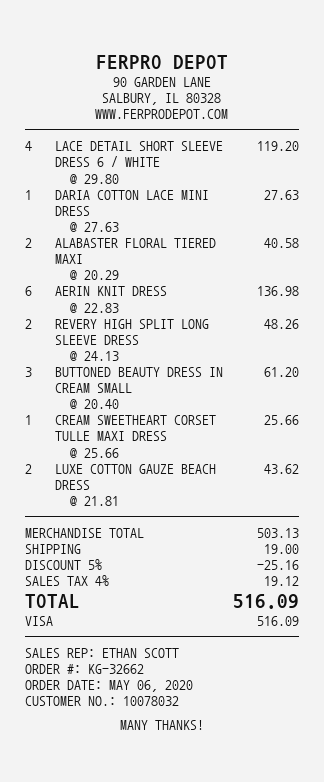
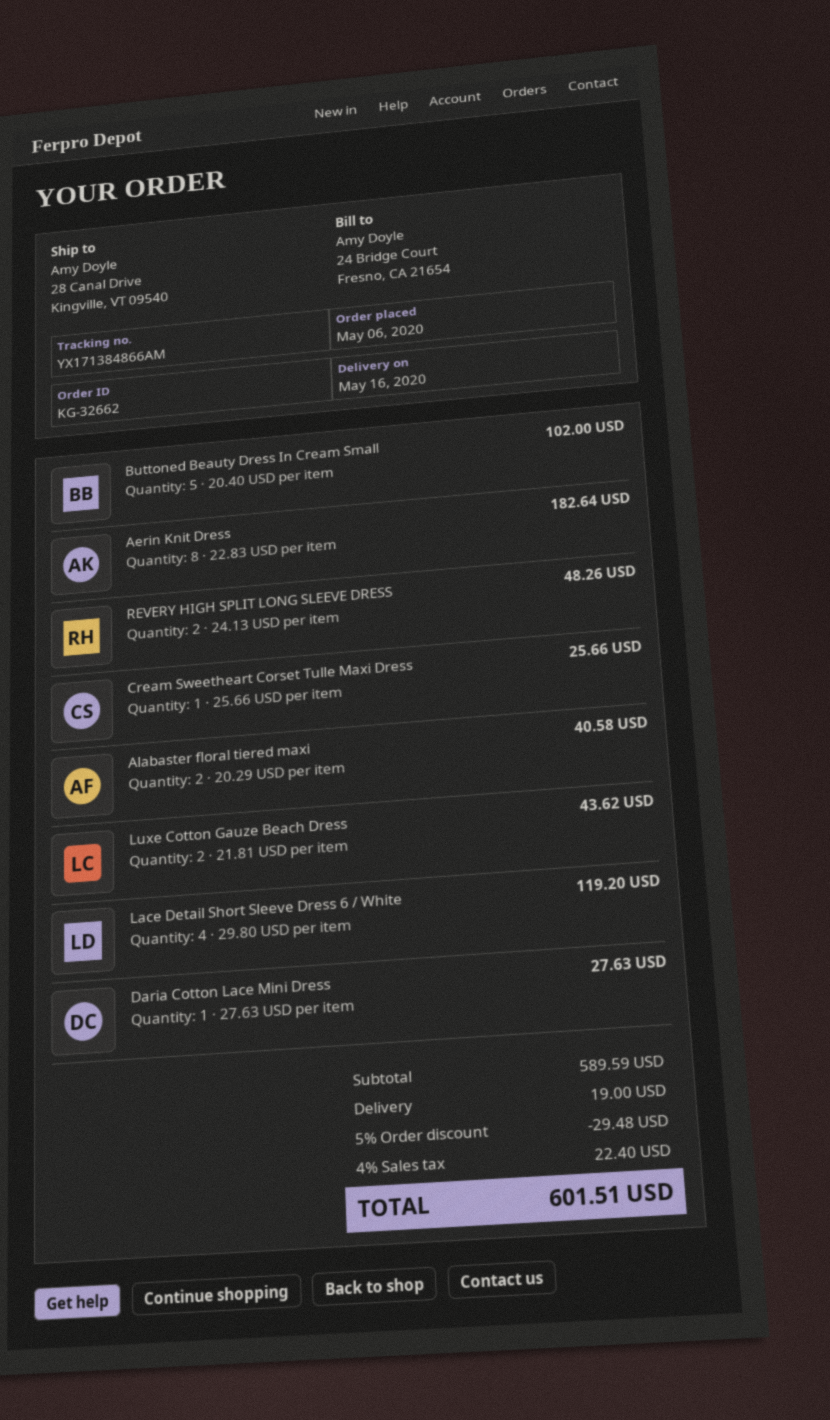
AERIN KNIT DRESS: 6 x 22.83 = 136.98 -> 8 x 22.83 = 182.64
BUTTONED BEAUTY DRESS IN CREAM SMALL: 3 x 20.40 = 61.20 -> 5 x 20.40 = 102.00
subtotal: 503.13 -> 589.59
discount: 5% = 25.16 -> 5% = 29.48
tax: 4% = 19.12 -> 4% = 22.40
total: 516.09 -> 601.51

